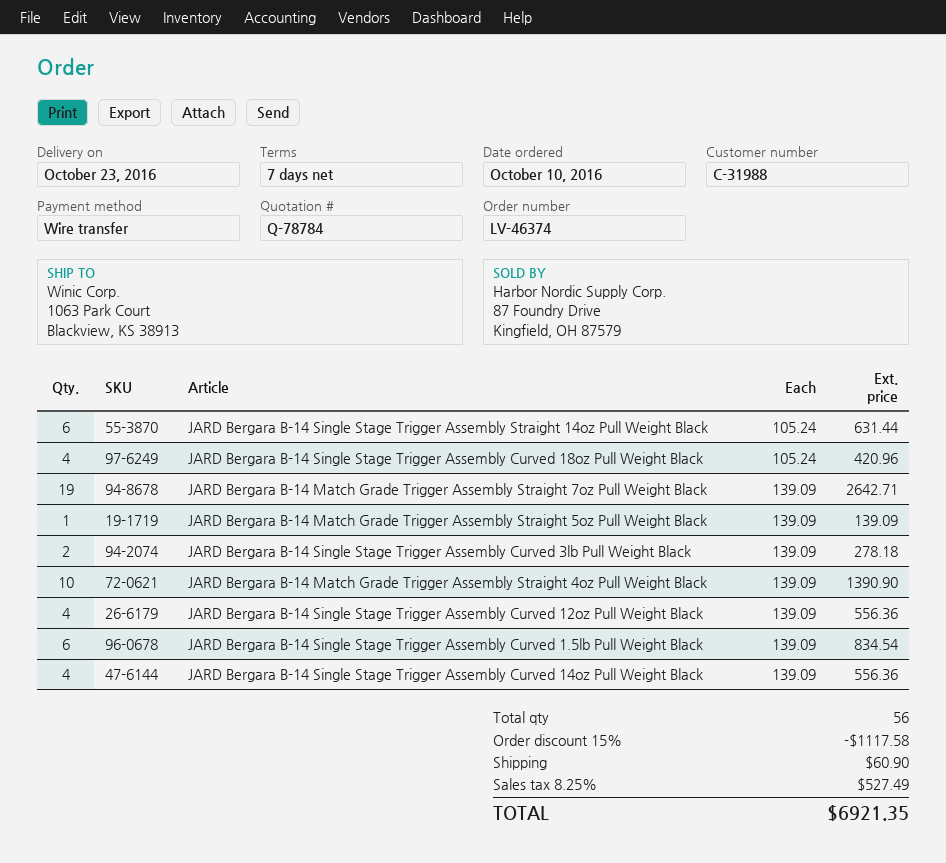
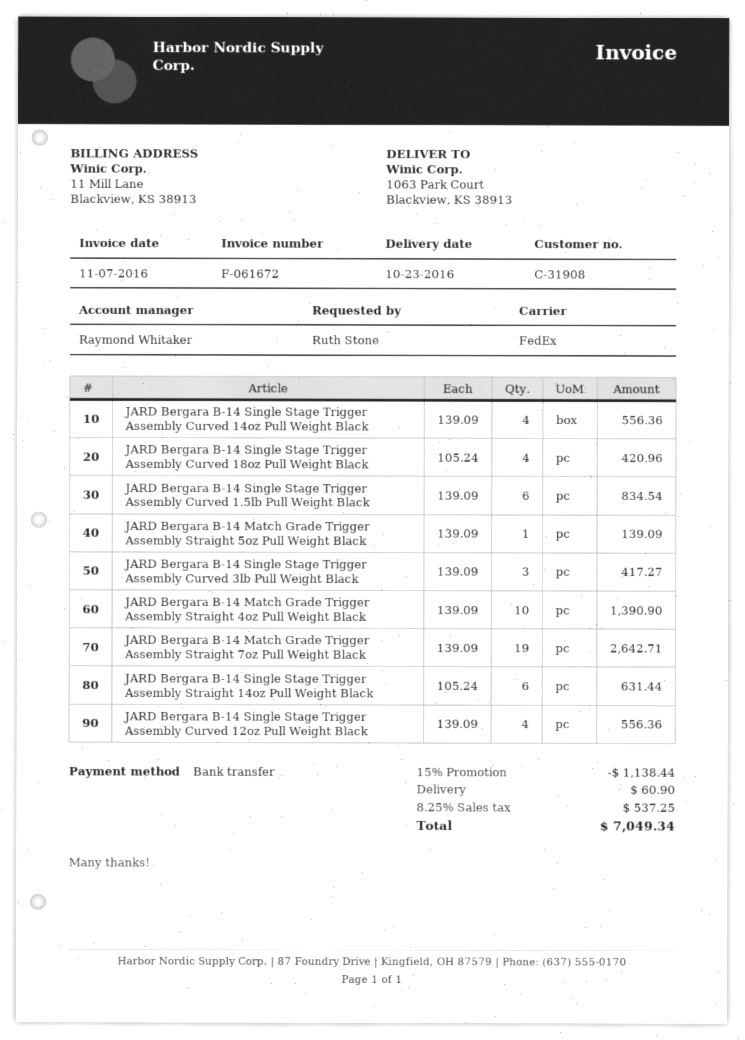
customer number: C-31988 -> C-31908
JARD Bergara B-14 Single Stage Trigger Assembly Curved 3lb Pull Weight Black: 2 x 139.09 = 278.18 -> 3 x 139.09 = 417.27
discount: 15% = 1117.58 -> 15% = 1138.44
tax: 8.25% = 527.49 -> 8.25% = 537.25
total: 6921.35 -> 7049.34

